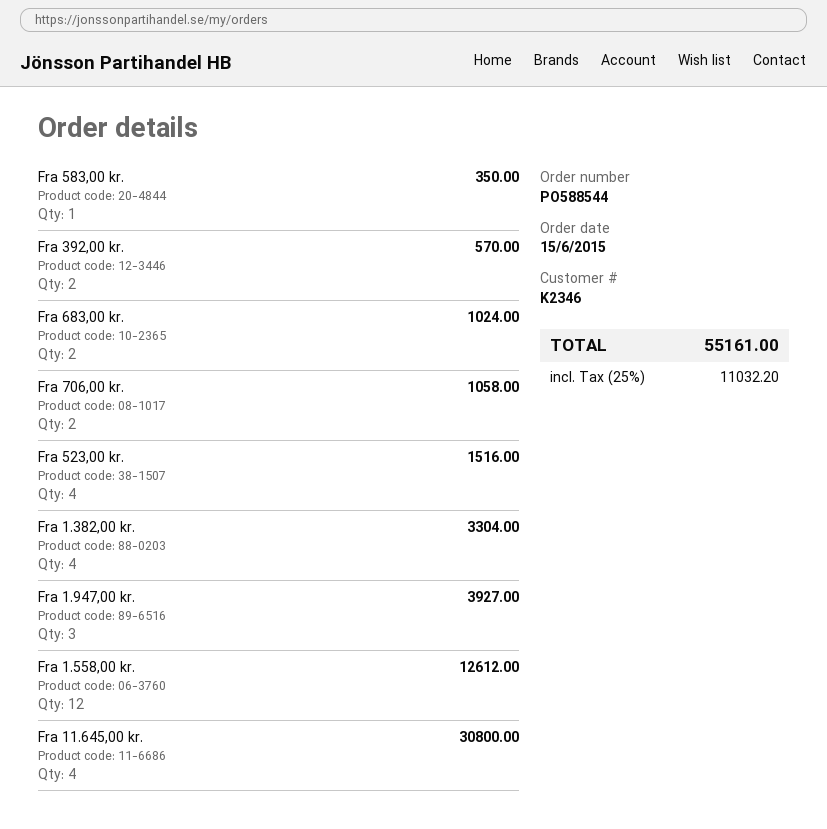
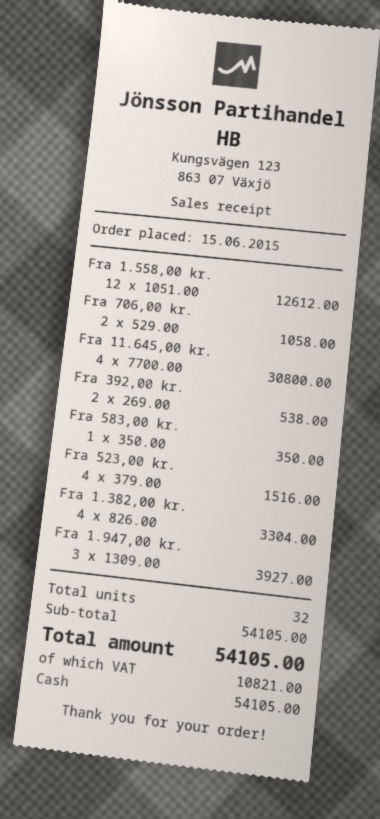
Fra 392,00 kr.: 2 for 570.00 -> 2 for 538.00
Fra 683,00 kr.: 2 for 1024.00 -> none
tax: 11032.20 -> 10821.00
total: 55161.00 -> 54105.00

